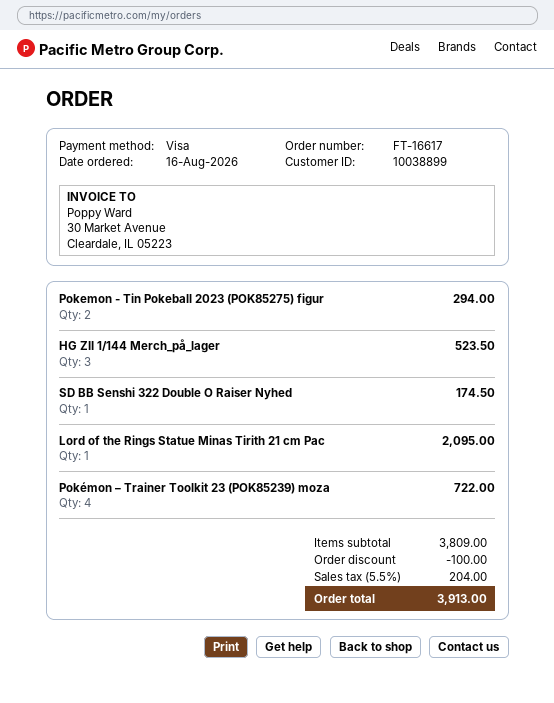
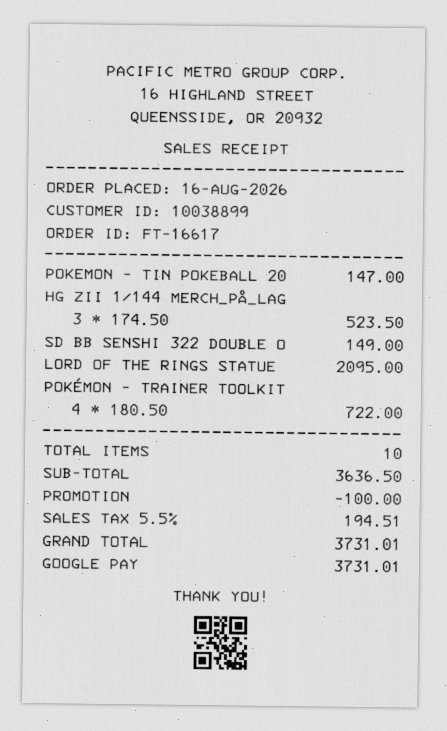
payment method: Visa -> Google Pay
Pokemon - Tin Pokeball 2023 (POK85275) figur: 2 for 294.00 -> 1 for 147.00
SD BB Senshi 322 Double O Raiser Nyhed: 1 for 174.50 -> 1 for 149.00
subtotal: 3809.00 -> 3636.50
tax: 5.5% = 204.00 -> 5.5% = 194.51
total: 3913.00 -> 3731.01

